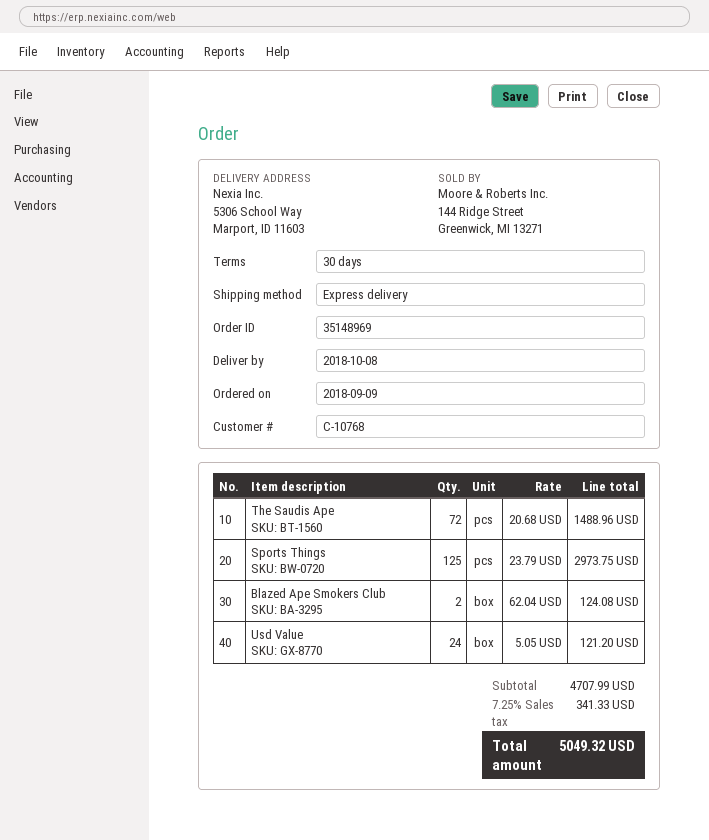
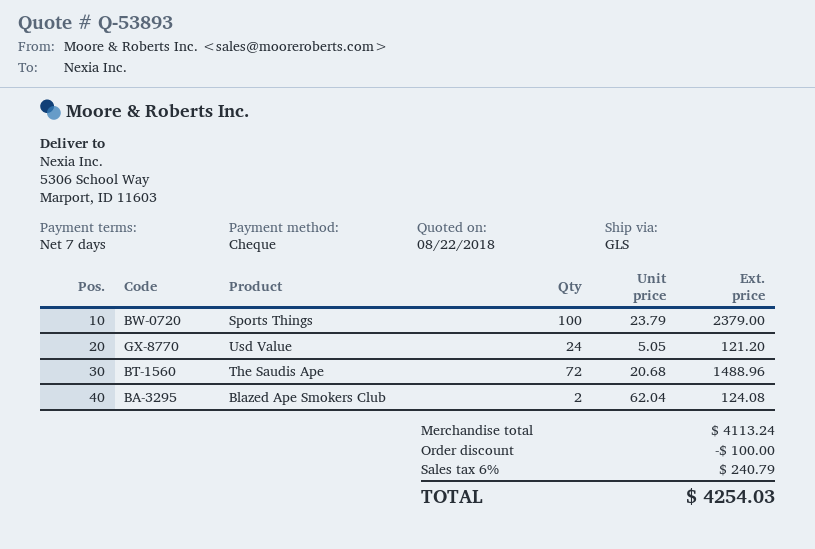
payment terms: 30 days -> 7 days
shipping method: express -> GLS
Sports Things: 125 x 23.79 = 2973.75 -> 100 x 23.79 = 2379.00
subtotal: 4707.99 -> 4113.24
discount: none -> 100.00
tax: 7.25% = 341.33 -> 6% = 240.79
total: 5049.32 -> 4254.03

